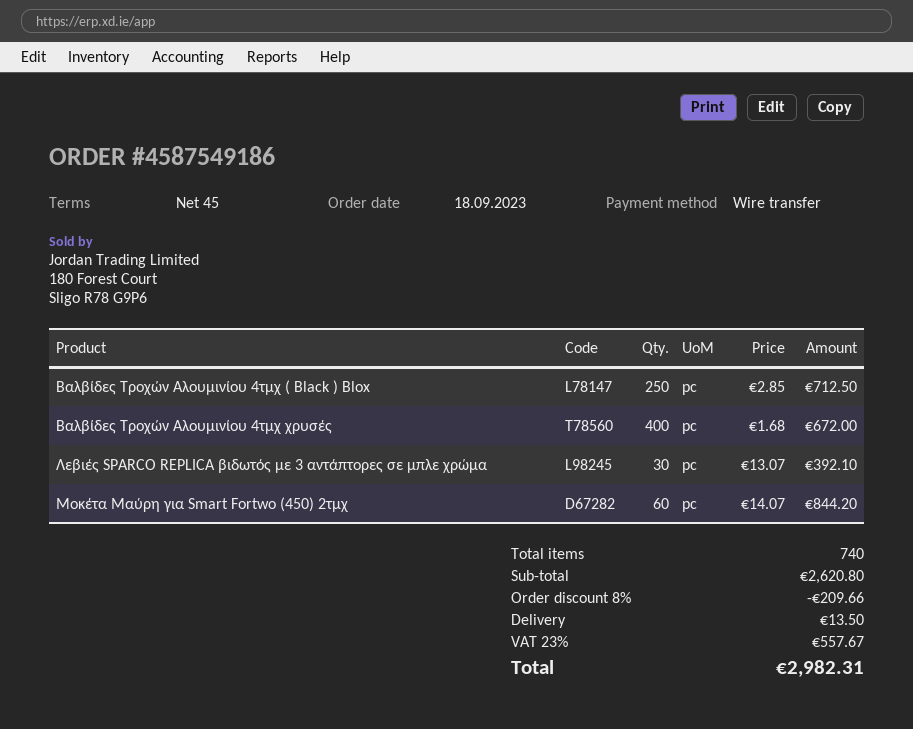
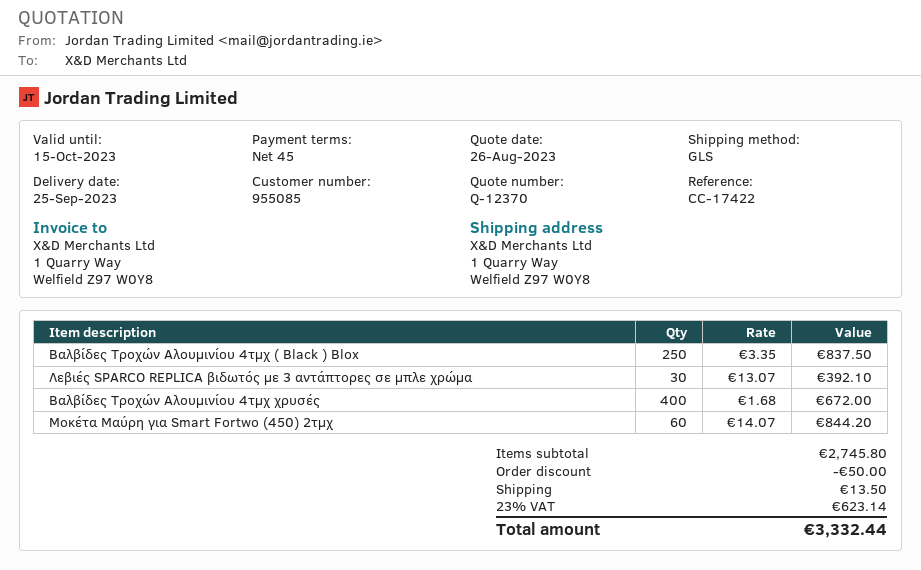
Βαλβίδες Τροχών Αλουμινίου 4τμχ ( Black ) Blox: 250 x 2.85 = 712.50 -> 250 x 3.35 = 837.50
subtotal: 2620.80 -> 2745.80
discount: 209.66 -> 50.00
tax: 23% = 557.67 -> 23% = 623.14
total: 2982.31 -> 3332.44

